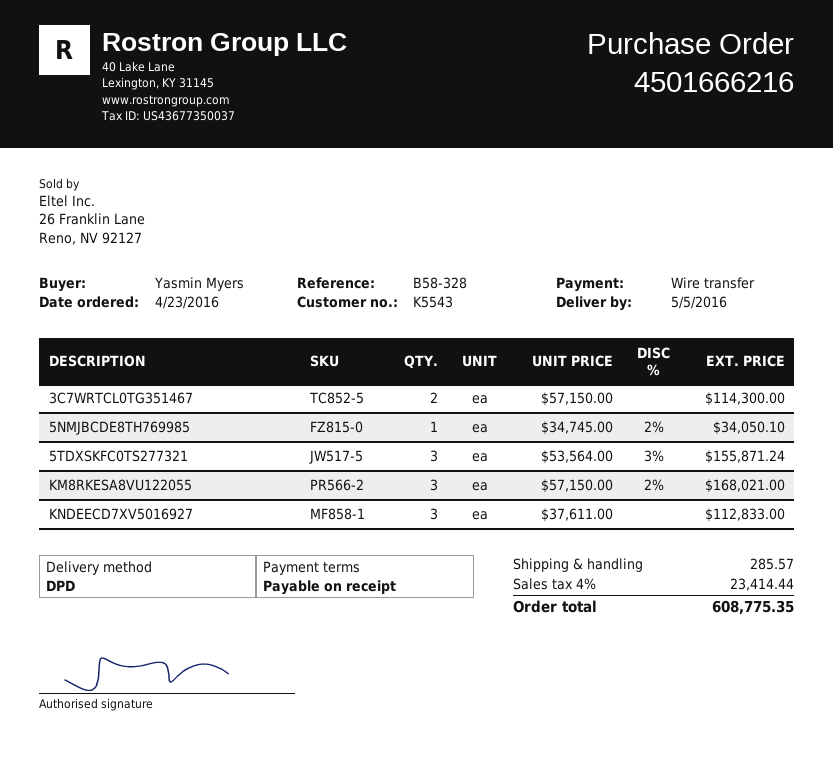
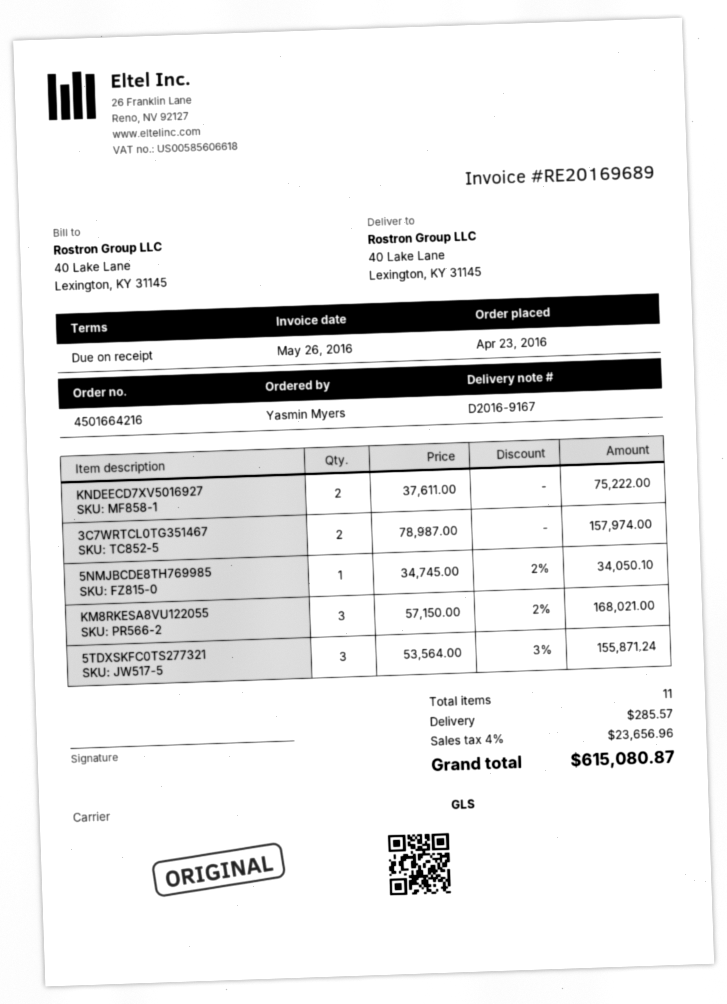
order number: 4501666216 -> 4501664216
shipping method: DPD -> GLS
3C7WRTCL0TG351467: 2 x 57150.00 = 114300.00 -> 2 x 78987.00 = 157974.00
KNDEECD7XV5016927: 3 x 37611.00 = 112833.00 -> 2 x 37611.00 = 75222.00
tax: 4% = 23414.44 -> 4% = 23656.96
total: 608775.35 -> 615080.87

